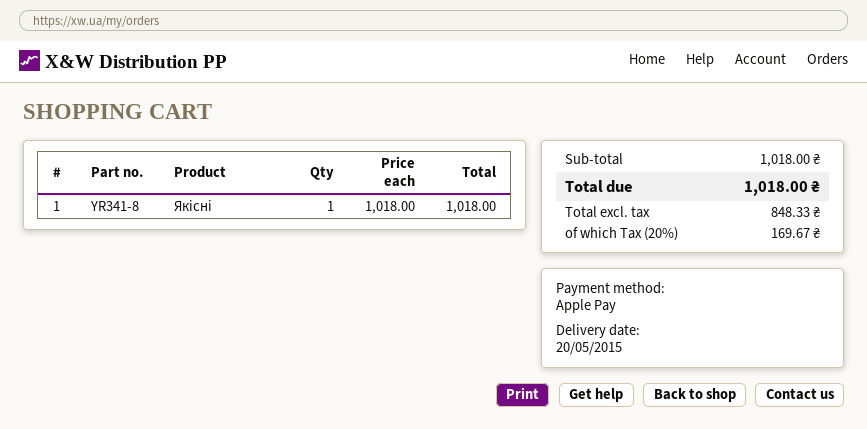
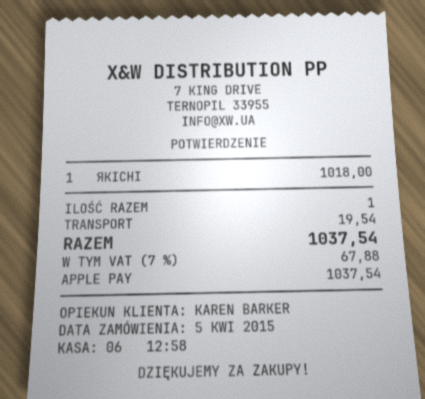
shipping: none -> 19.54
tax: 20% = 169.67 -> 7% = 67.88
total: 1018.00 -> 1037.54

